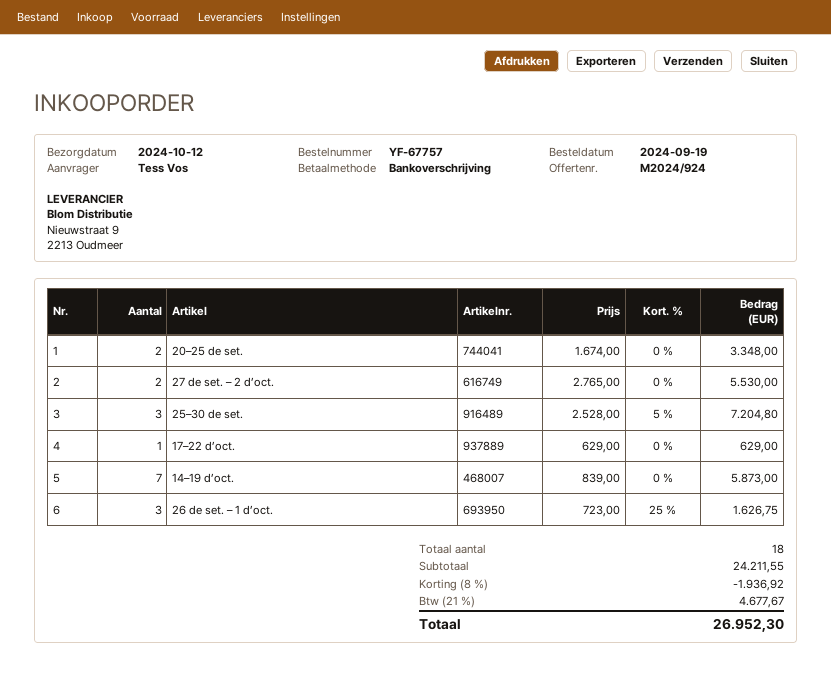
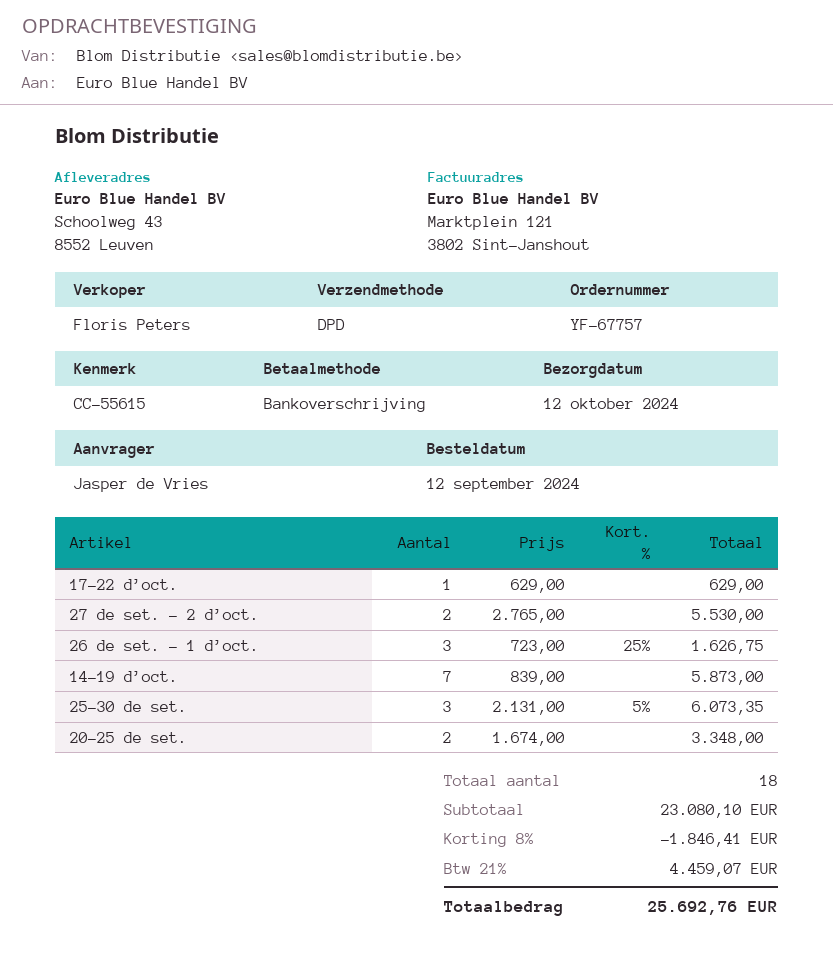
order date: 2024-09-19 -> 2024-09-12
ordered by: Tess Vos -> Jasper de Vries
25–30 de set.: 3 x 2528.00 - 5% = 7204.80 -> 3 x 2131.00 - 5% = 6073.35
subtotal: 24211.55 -> 23080.10
discount: 8% = 1936.92 -> 8% = 1846.41
tax: 21% = 4677.67 -> 21% = 4459.07
total: 26952.30 -> 25692.76

